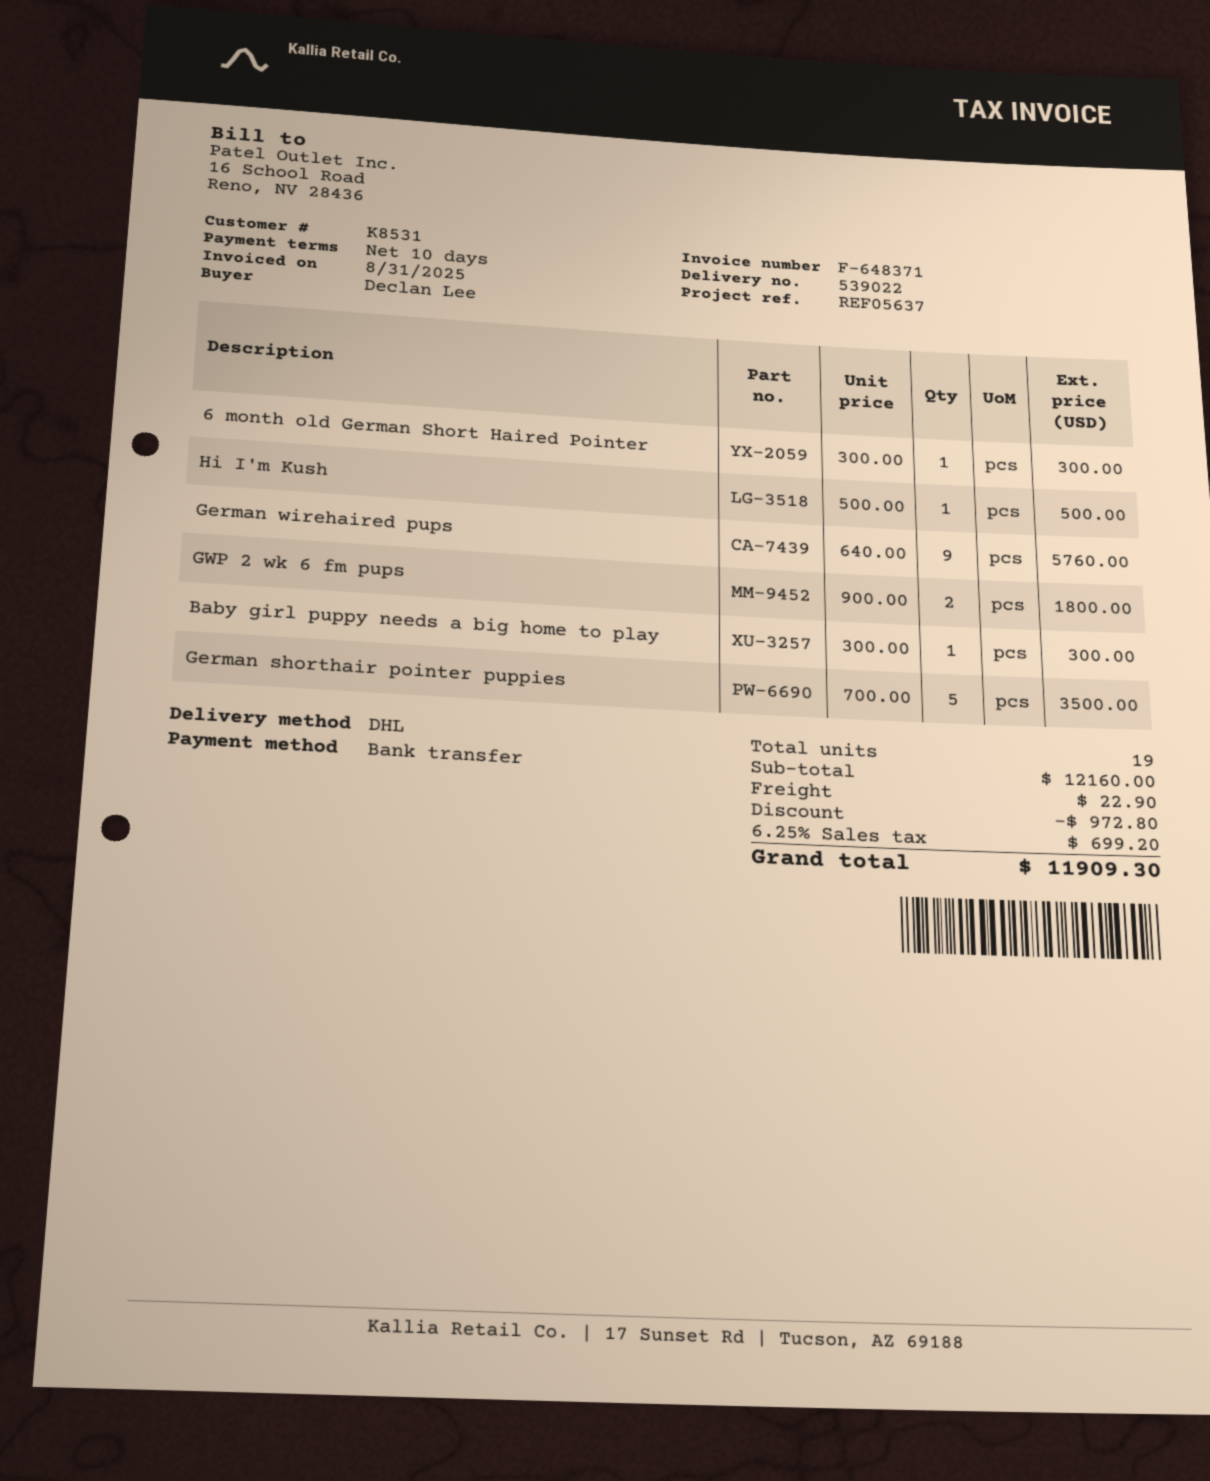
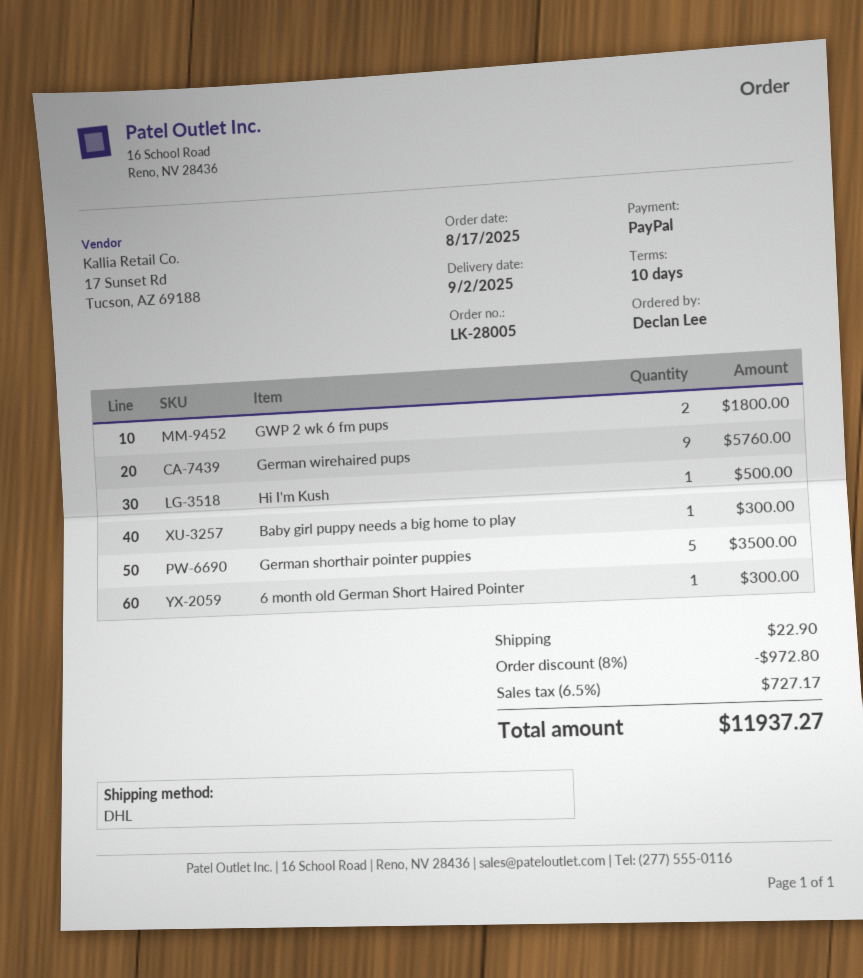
payment method: bank transfer -> PayPal
tax: 6.25% = 699.20 -> 6.5% = 727.17
total: 11909.30 -> 11937.27

